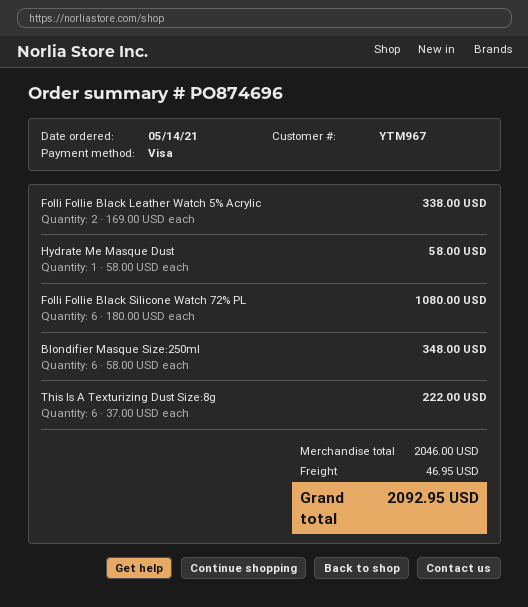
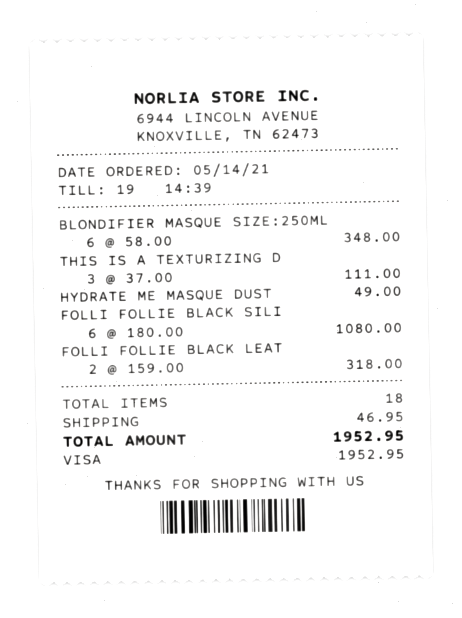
Folli Follie Black Leather Watch 5% Acrylic: 2 x 169.00 = 338.00 -> 2 x 159.00 = 318.00
Hydrate Me Masque Dust: 1 x 58.00 = 58.00 -> 1 x 49.00 = 49.00
This Is A Texturizing Dust Size:8g: 6 x 37.00 = 222.00 -> 3 x 37.00 = 111.00
total: 2092.95 -> 1952.95

